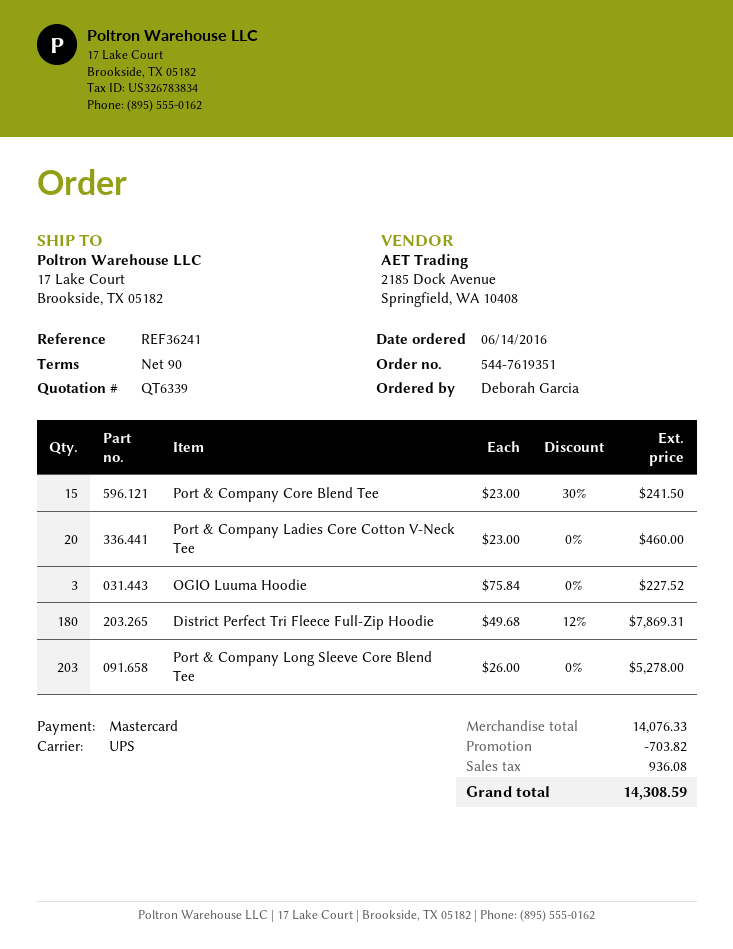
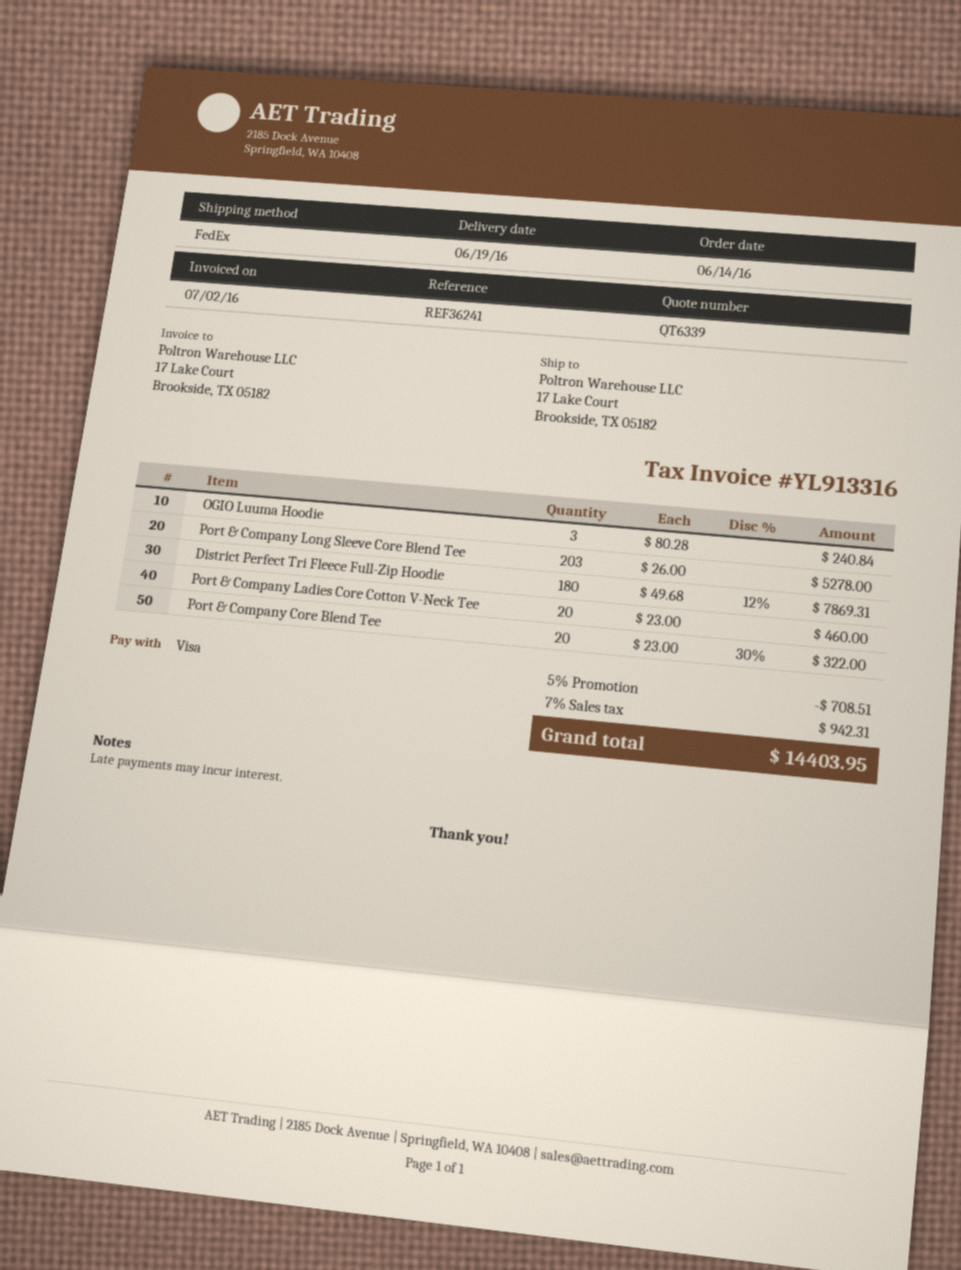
payment method: Mastercard -> Visa
shipping method: UPS -> FedEx
Port & Company Core Blend Tee: 15 x 23.00 - 30% = 241.50 -> 20 x 23.00 - 30% = 322.00
OGIO Luuma Hoodie: 3 x 75.84 = 227.52 -> 3 x 80.28 = 240.84
discount: 703.82 -> 708.51
tax: 936.08 -> 942.31
total: 14308.59 -> 14403.95

